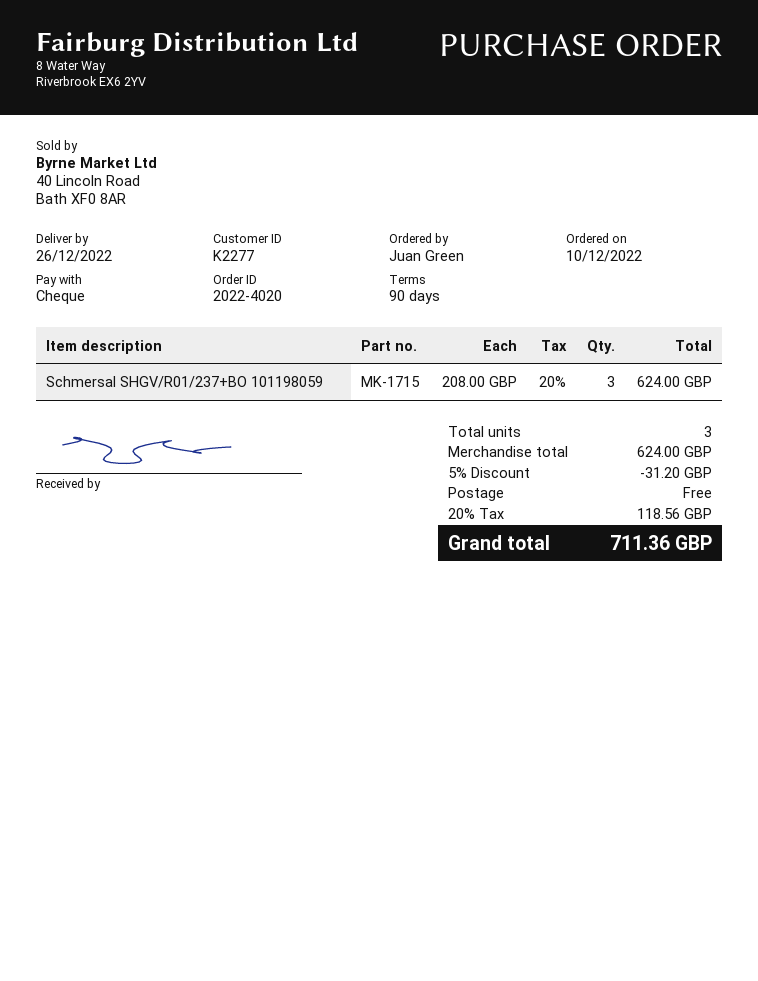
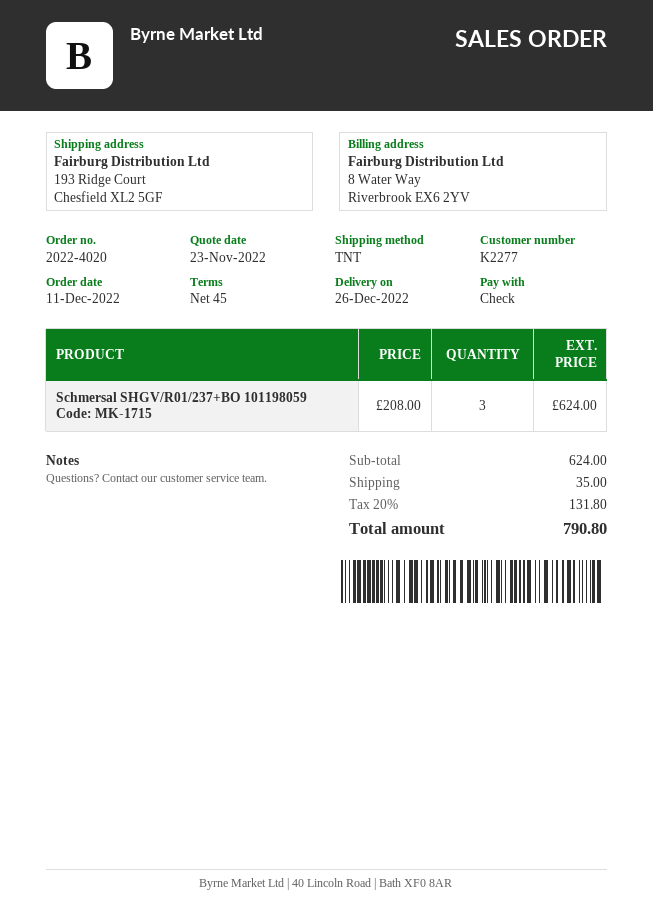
order date: 2022-12-10 -> 2022-12-11
payment terms: 90 days -> 45 days
discount: 5% = 31.20 -> none
shipping: 0.00 -> 35.00
tax: 20% = 118.56 -> 20% = 131.80
total: 711.36 -> 790.80

